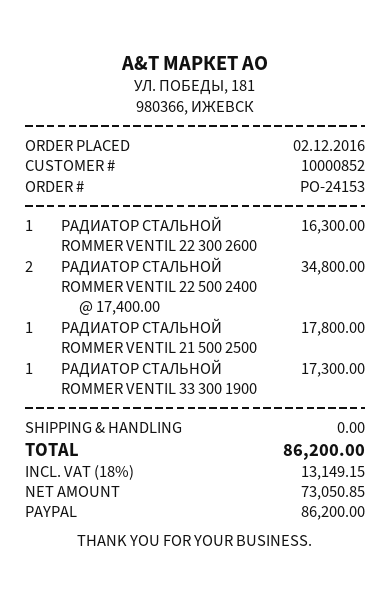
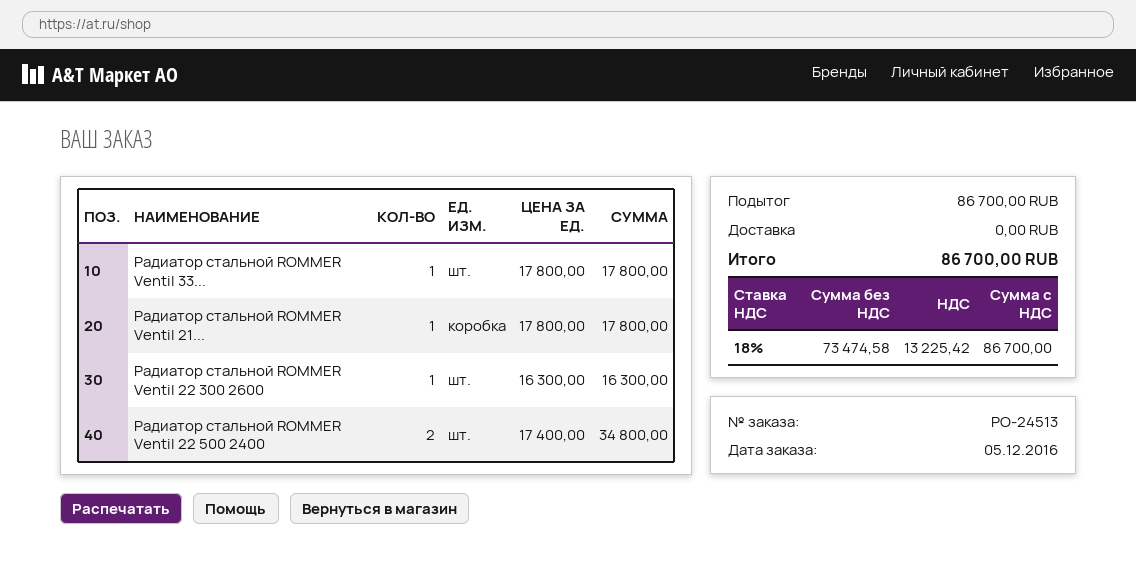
order number: PO-24153 -> PO-24513
order date: 2016-12-02 -> 2016-12-05
РАДИАТОР СТАЛЬНОЙ ROMMER VENTIL 33 300 1900: 1 x 17300.00 = 17300.00 -> 1 x 17800.00 = 17800.00
net: 73050.85 -> 73474.58
tax: 18% = 13149.15 -> 18% = 13225.42
total: 86200.00 -> 86700.00

